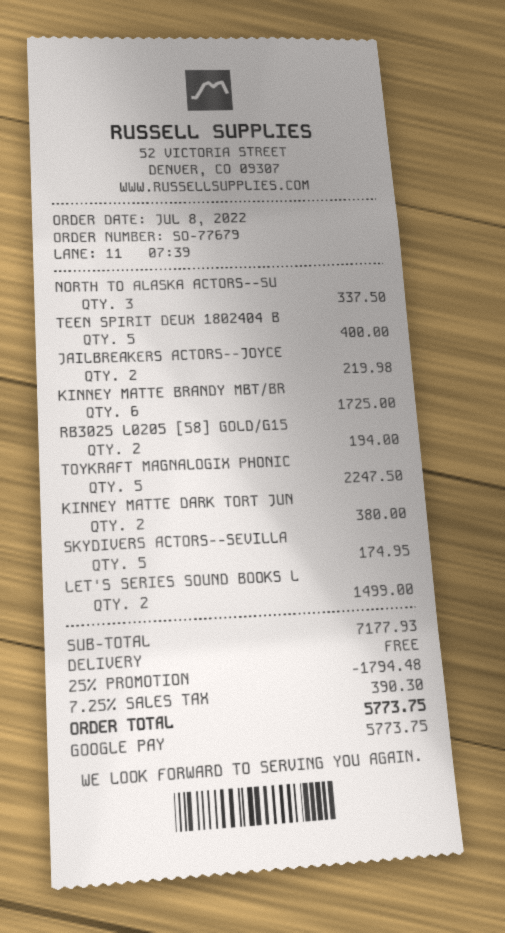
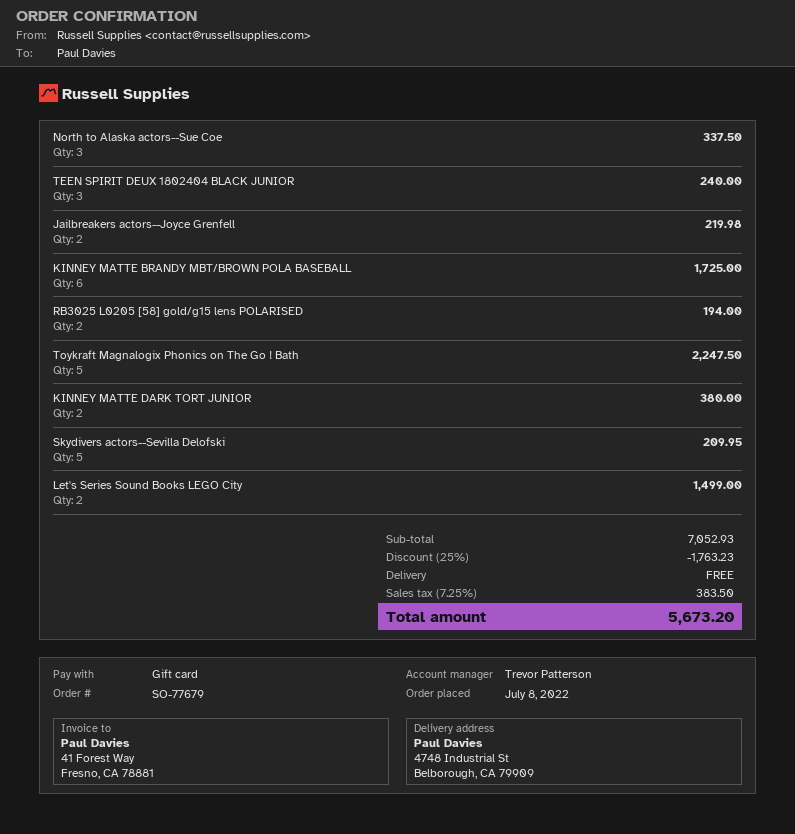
payment method: Google Pay -> gift card
TEEN SPIRIT DEUX 1802404 B: 5 for 400.00 -> 3 for 240.00
SKYDIVERS ACTORS--SEVILLA: 5 for 174.95 -> 5 for 209.95
subtotal: 7177.93 -> 7052.93
discount: 25% = 1794.48 -> 25% = 1763.23
tax: 7.25% = 390.30 -> 7.25% = 383.50
total: 5773.75 -> 5673.20

